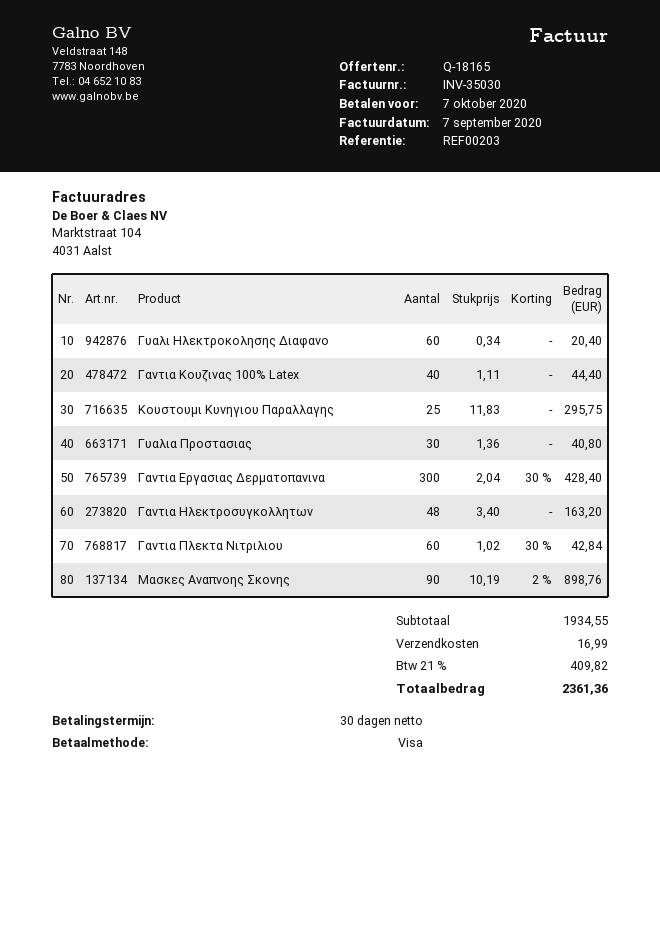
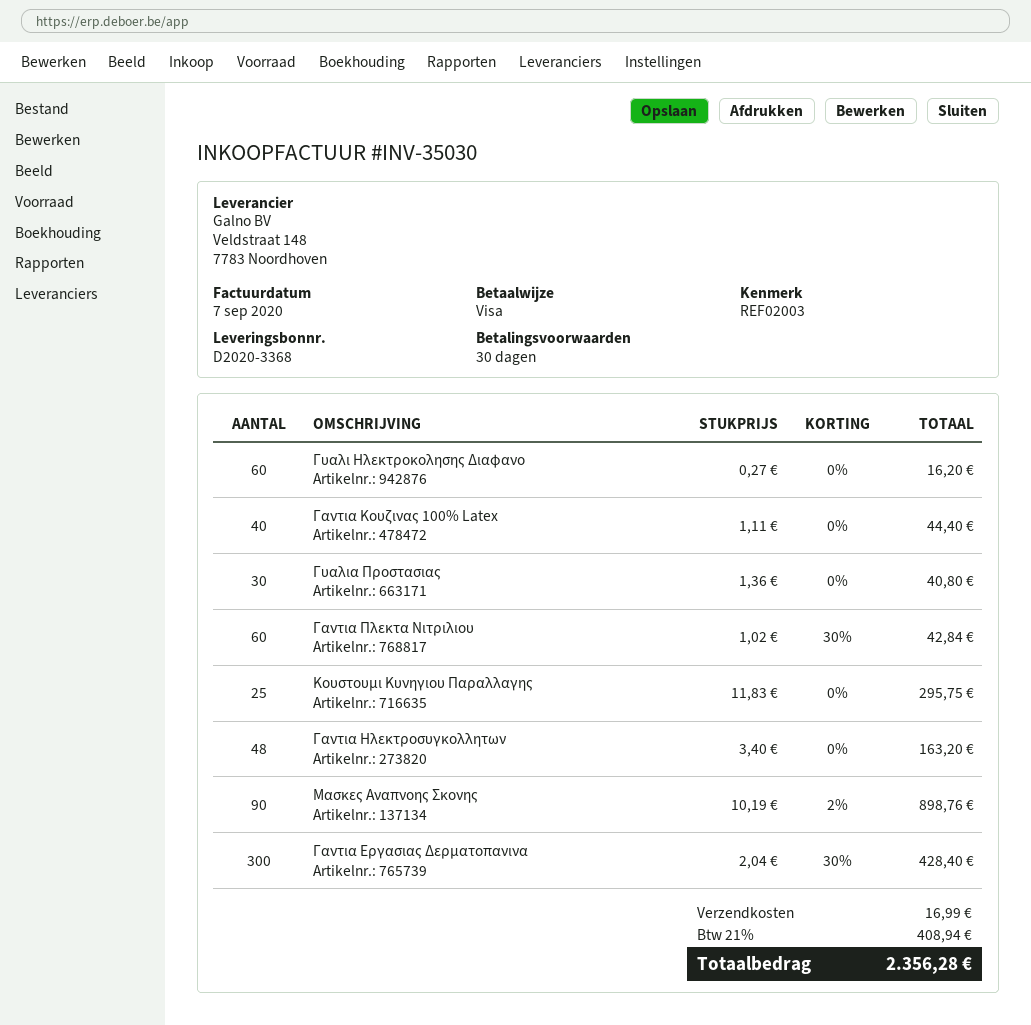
reference: REF00203 -> REF02003
Γυαλι Ηλεκτροκολησης Διαφανο: 60 x 0.34 = 20.40 -> 60 x 0.27 = 16.20
tax: 21% = 409.82 -> 21% = 408.94
total: 2361.36 -> 2356.28

